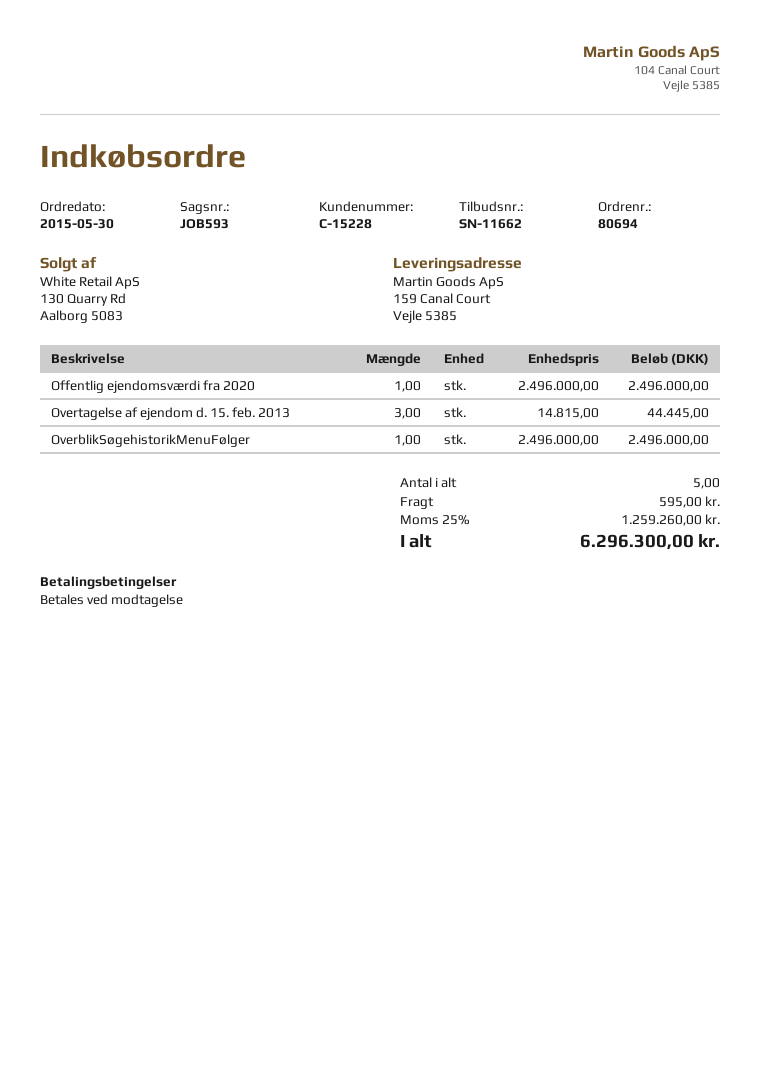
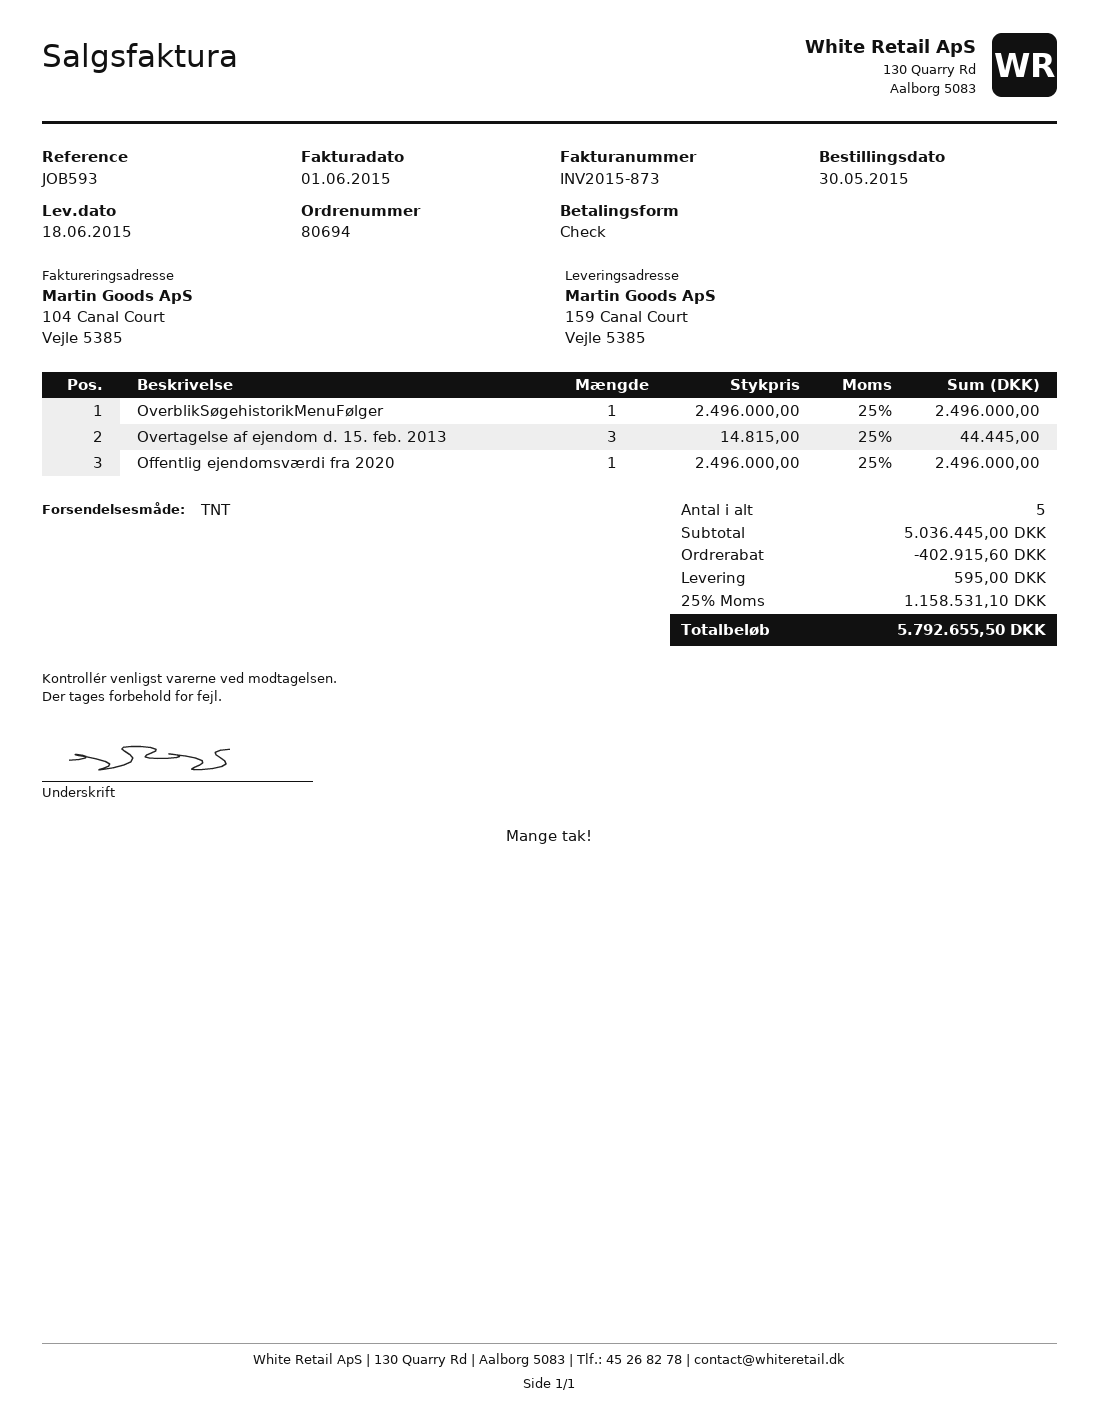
discount: none -> 402915.60
tax: 25% = 1259260.00 -> 25% = 1158531.10
total: 6296300.00 -> 5792655.50

